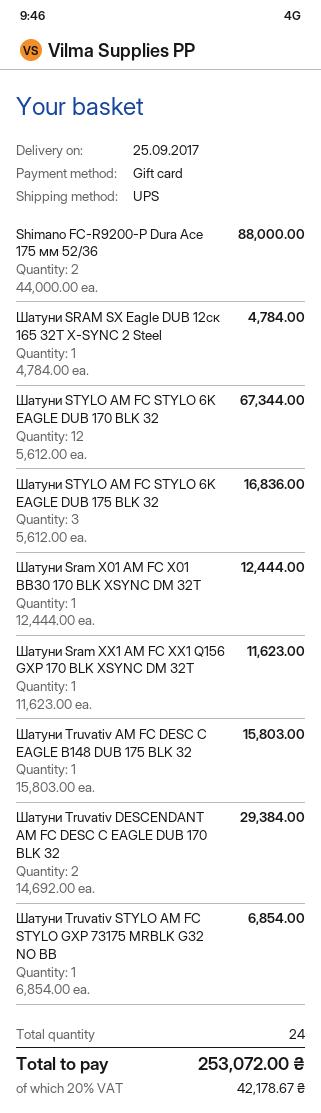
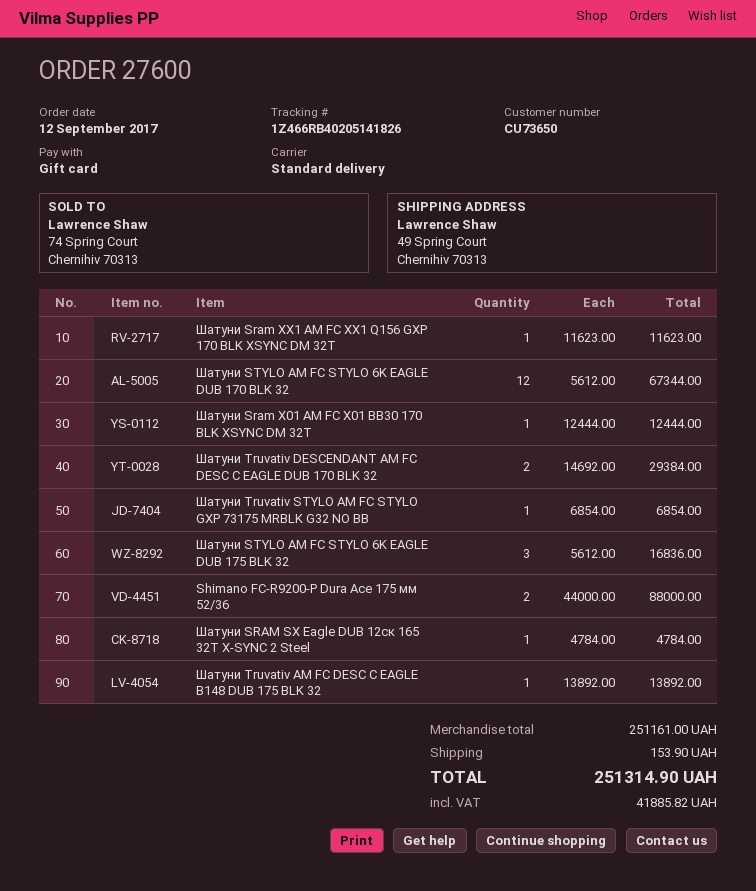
shipping method: UPS -> standard
Шатуни Truvativ AM FC DESC C EAGLE B148 DUB 175 BLK 32: 1 x 15803.00 = 15803.00 -> 1 x 13892.00 = 13892.00
shipping: none -> 153.90
tax: 42178.67 -> 41885.82
total: 253072.00 -> 251314.90

